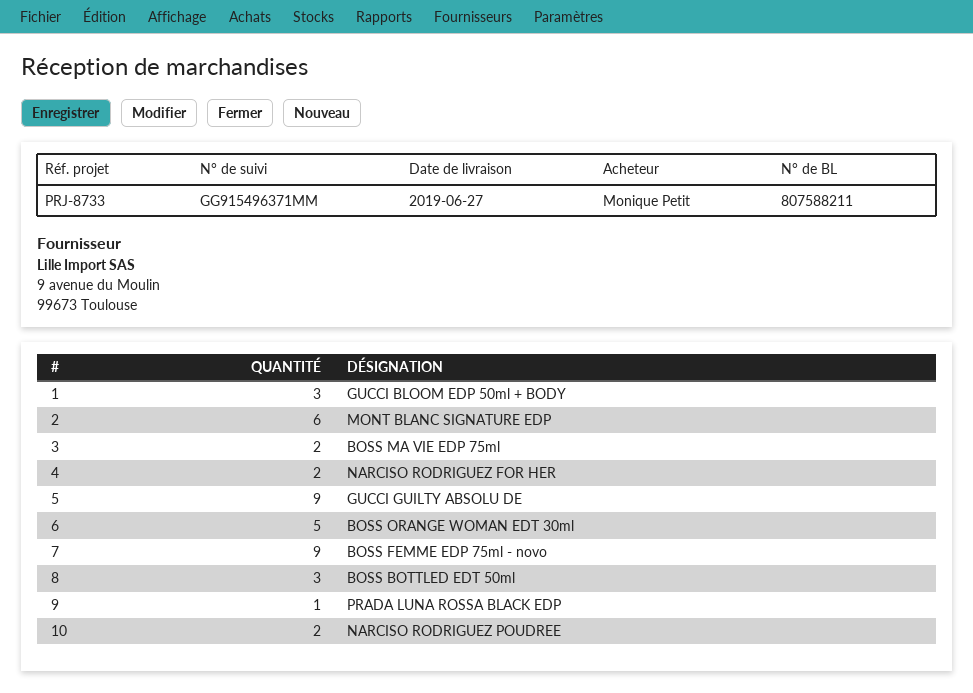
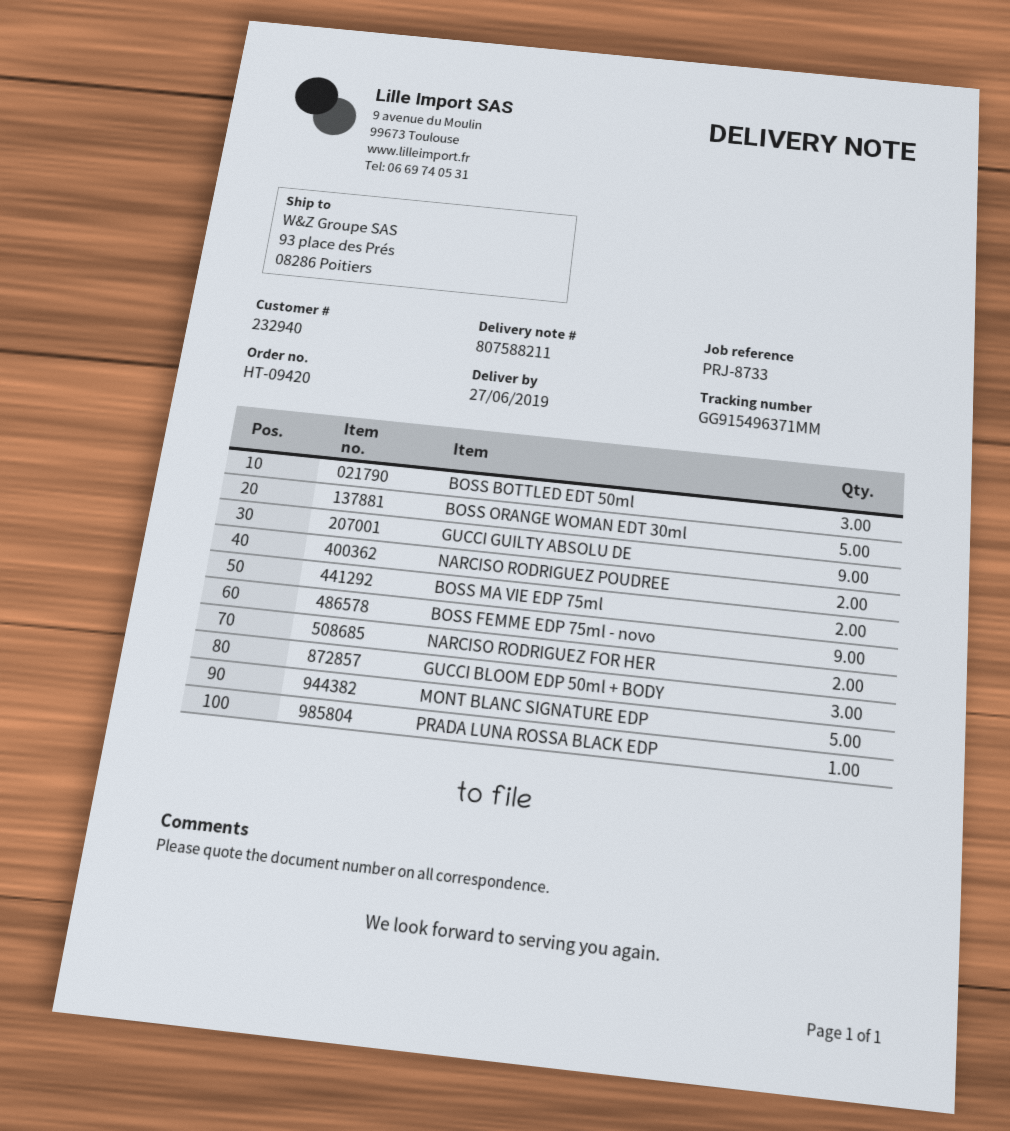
MONT BLANC SIGNATURE EDP: 6 -> 5

